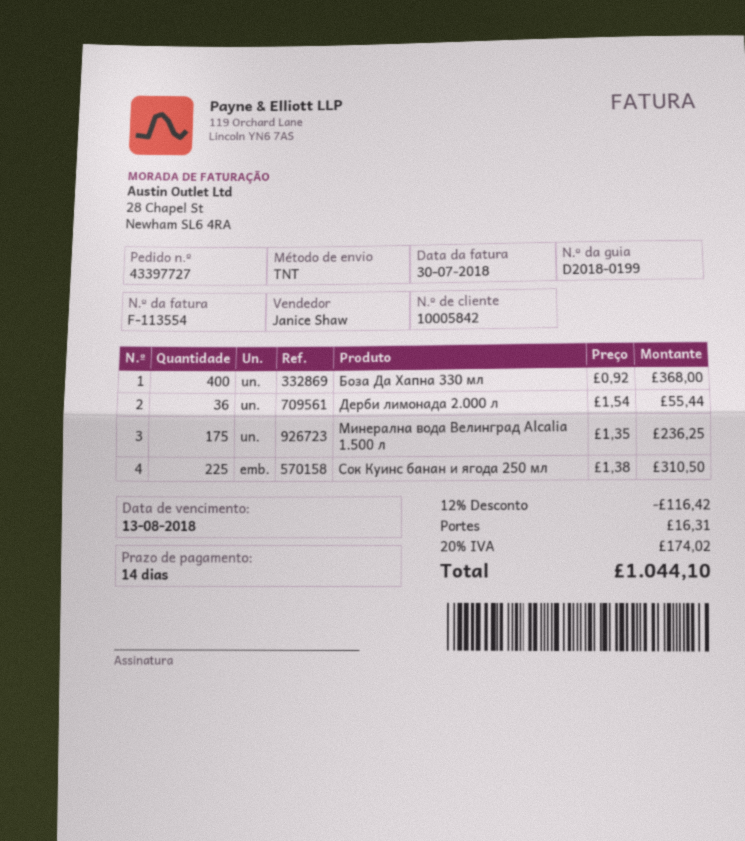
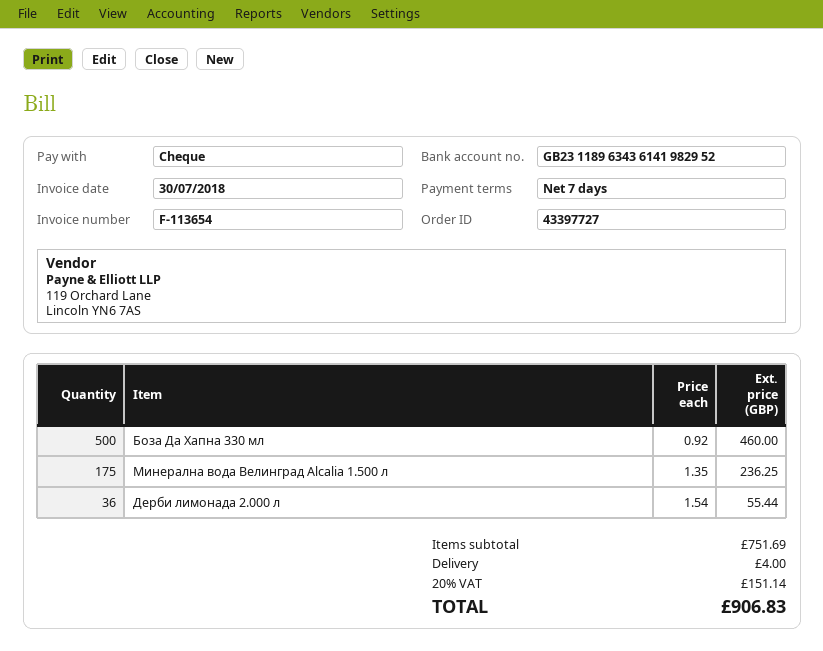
invoice number: F-113554 -> F-113654
payment terms: 14 days -> 7 days
Боза Да Хапна 330 мл: 400 x 0.92 = 368.00 -> 500 x 0.92 = 460.00
Сок Куинс банан и ягода 250 мл: 225 x 1.38 = 310.50 -> none
discount: 12% = 116.42 -> none
shipping: 16.31 -> 4.00
tax: 20% = 174.02 -> 20% = 151.14
total: 1044.10 -> 906.83

